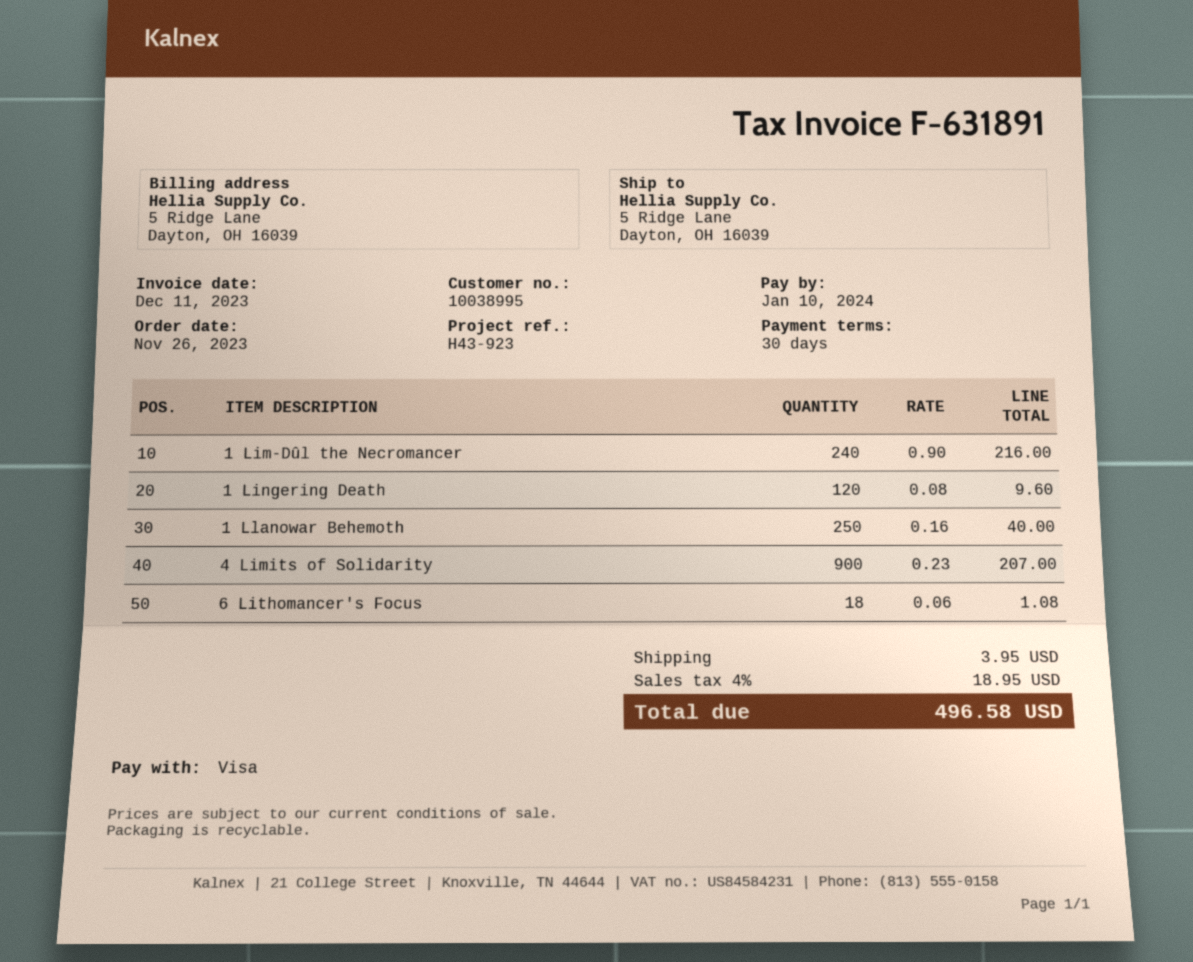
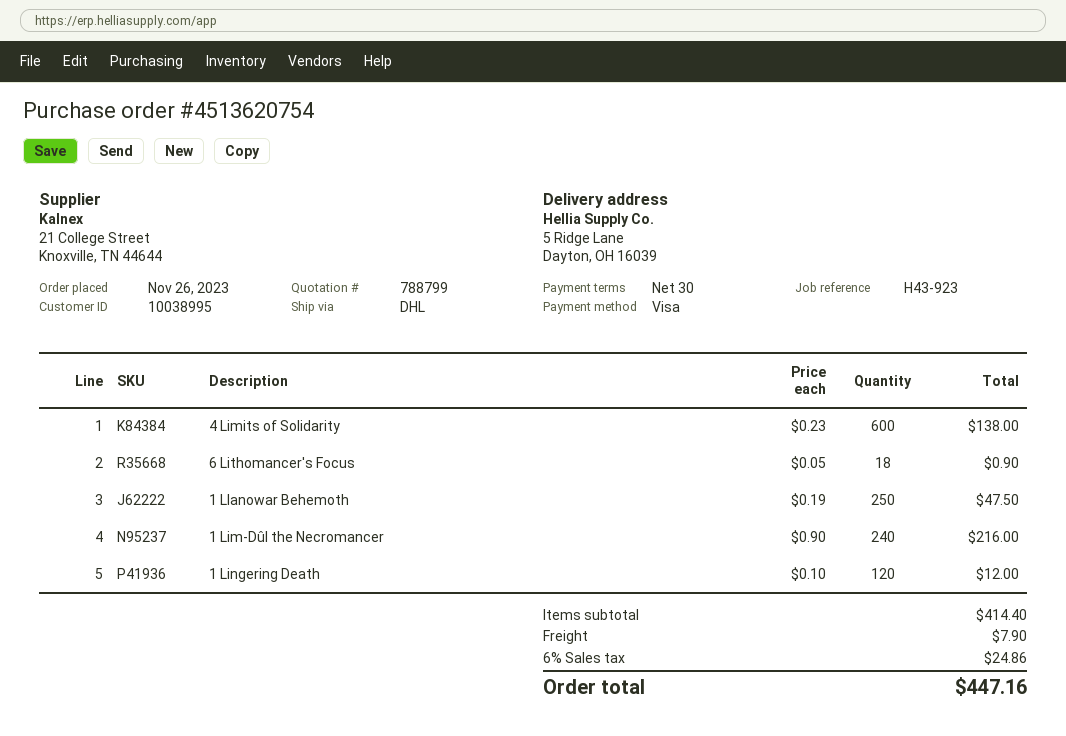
1 Lingering Death: 120 x 0.08 = 9.60 -> 120 x 0.10 = 12.00
1 Llanowar Behemoth: 250 x 0.16 = 40.00 -> 250 x 0.19 = 47.50
4 Limits of Solidarity: 900 x 0.23 = 207.00 -> 600 x 0.23 = 138.00
6 Lithomancer's Focus: 18 x 0.06 = 1.08 -> 18 x 0.05 = 0.90
shipping: 3.95 -> 7.90
tax: 4% = 18.95 -> 6% = 24.86
total: 496.58 -> 447.16

